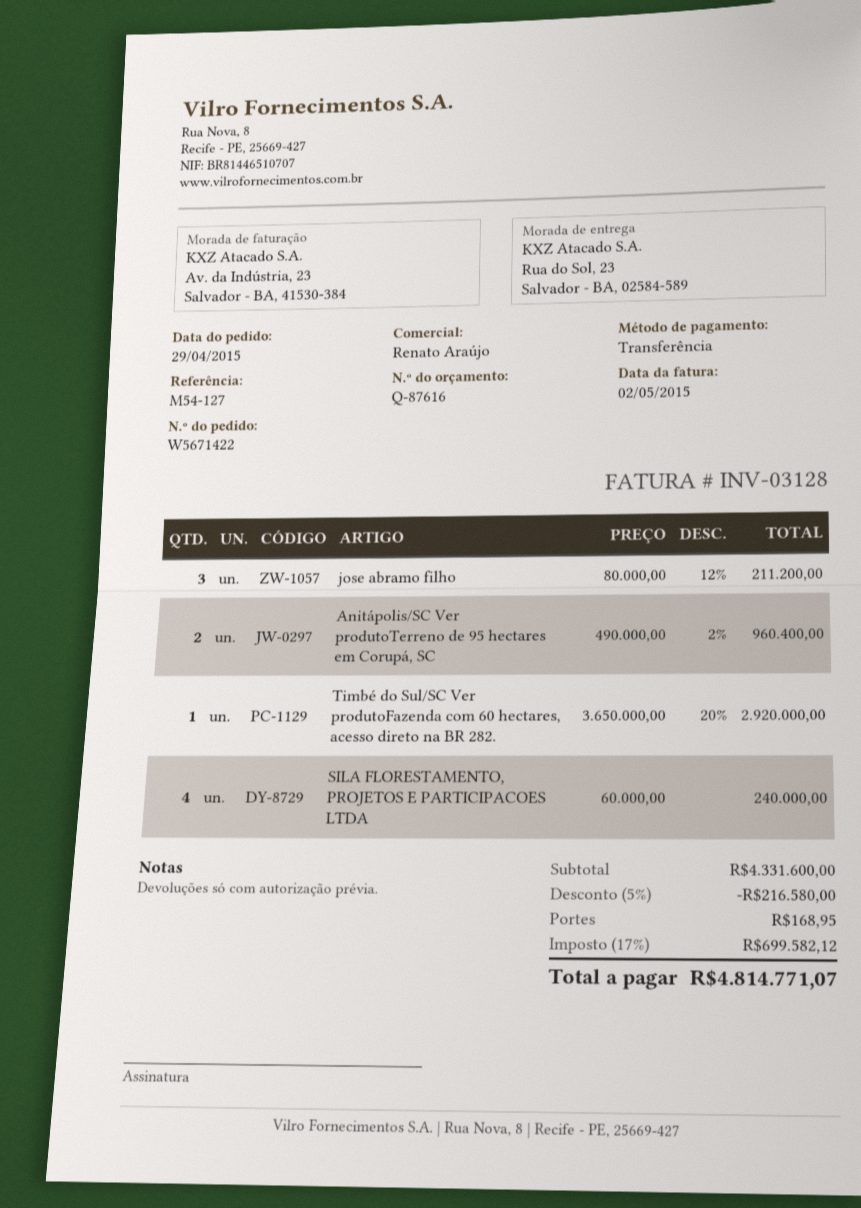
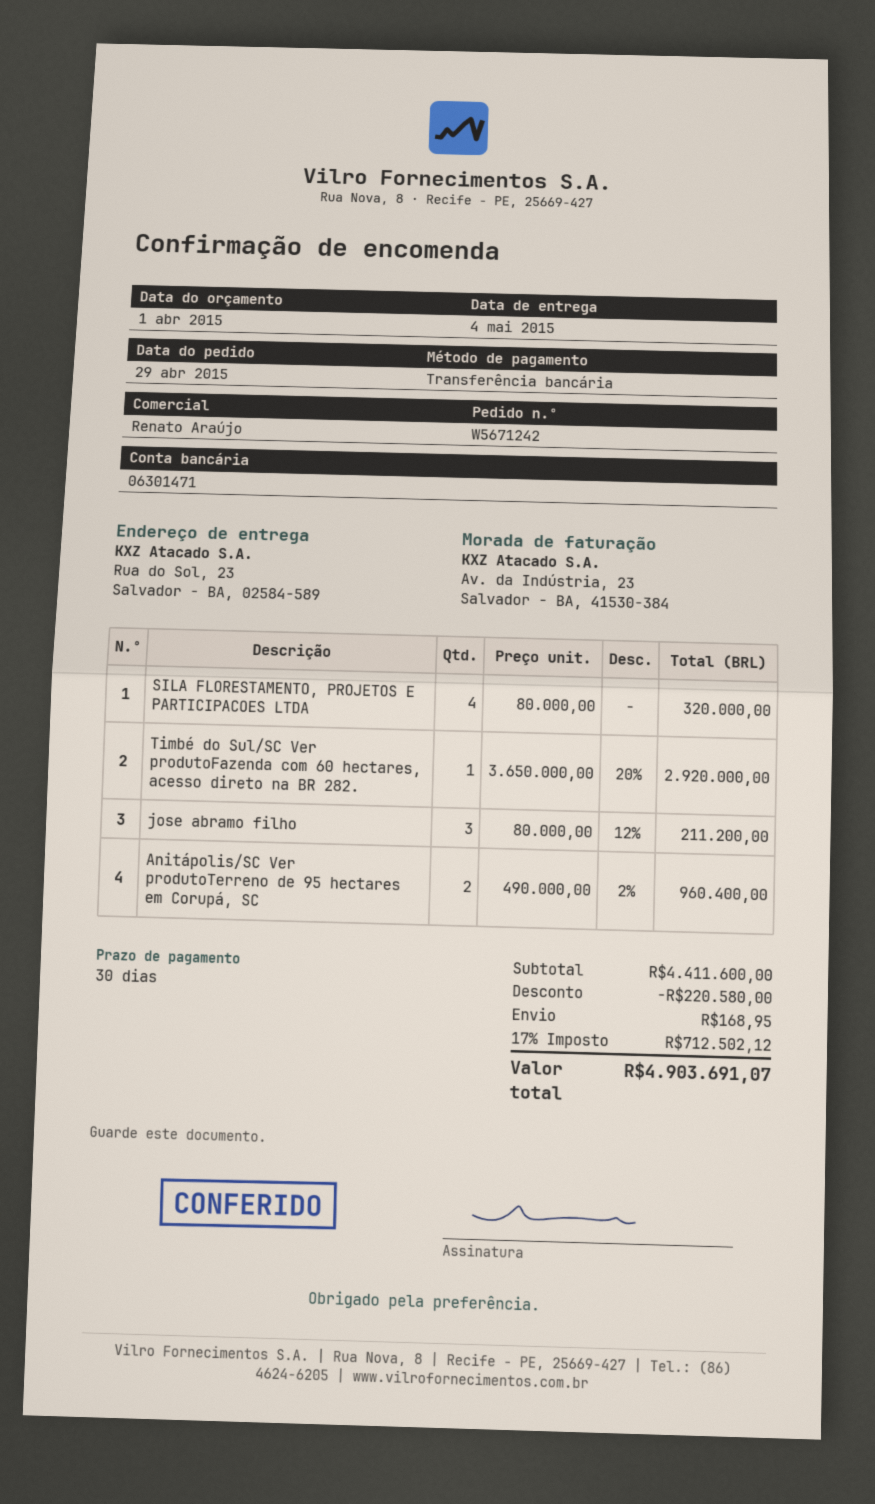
order number: W5671422 -> W5671242
SILA FLORESTAMENTO, PROJETOS E PARTICIPACOES LTDA: 4 x 60000.00 = 240000.00 -> 4 x 80000.00 = 320000.00
subtotal: 4331600.00 -> 4411600.00
discount: 216580.00 -> 220580.00
tax: 17% = 699582.12 -> 17% = 712502.12
total: 4814771.07 -> 4903691.07

